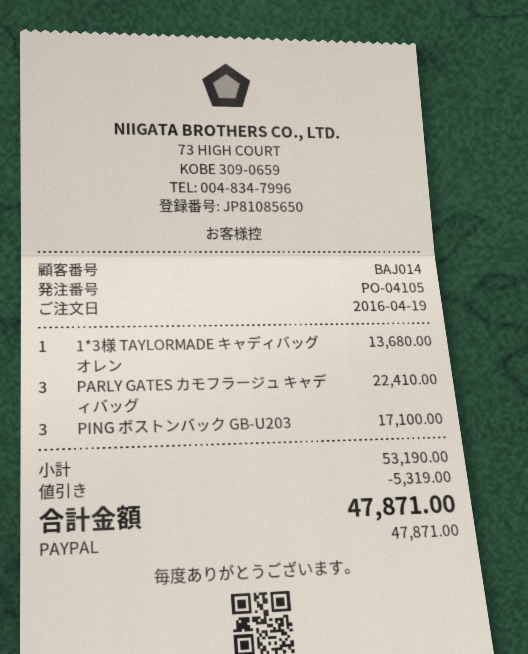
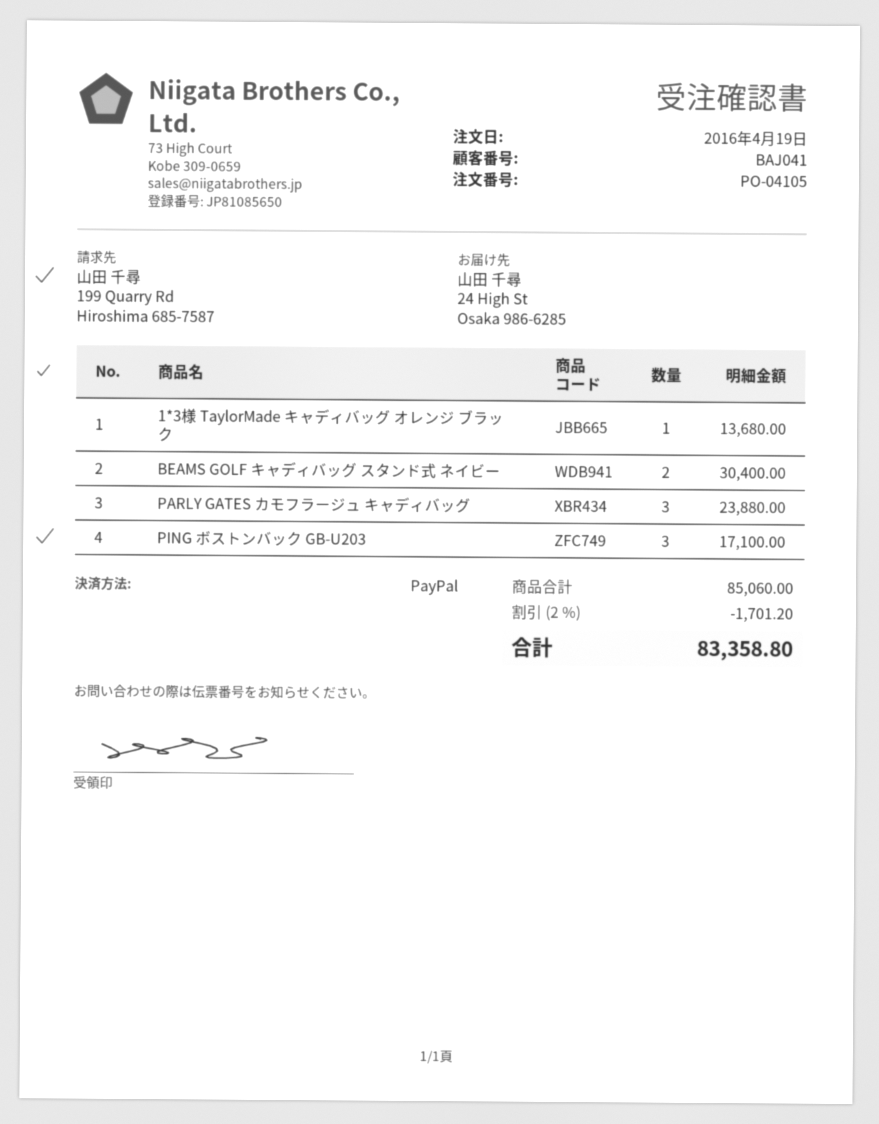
customer number: BAJ014 -> BAJ041
PARLY GATES カモフラージュ キャディバッグ: 3 for 22410.00 -> 3 for 23880.00
BEAMS GOLF キャディバッグ スタンド式 ネイビー: none -> 2 for 30400.00
subtotal: 53190.00 -> 85060.00
discount: 5319.00 -> 1701.20
total: 47871.00 -> 83358.80

